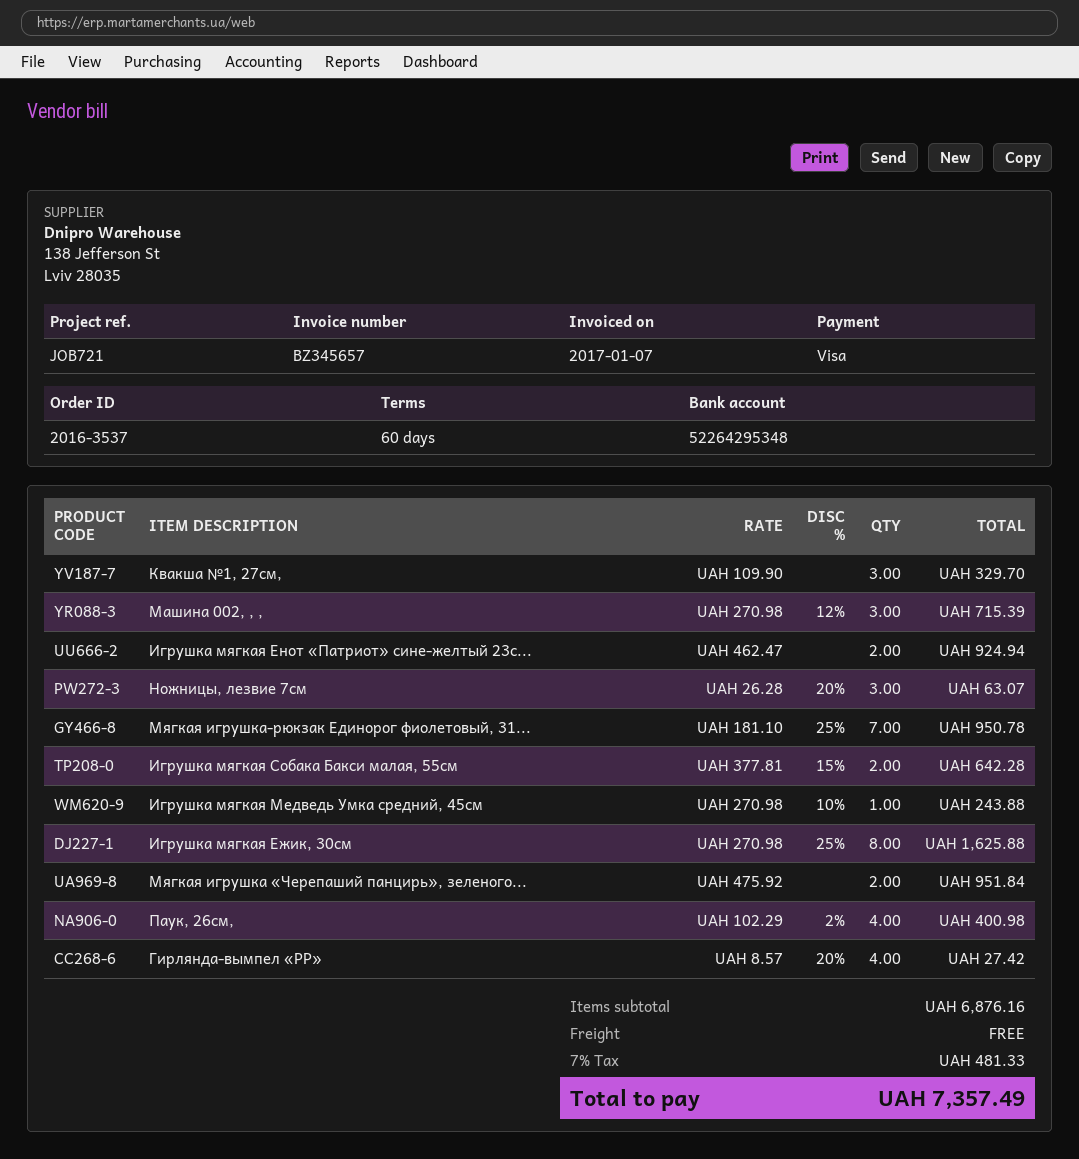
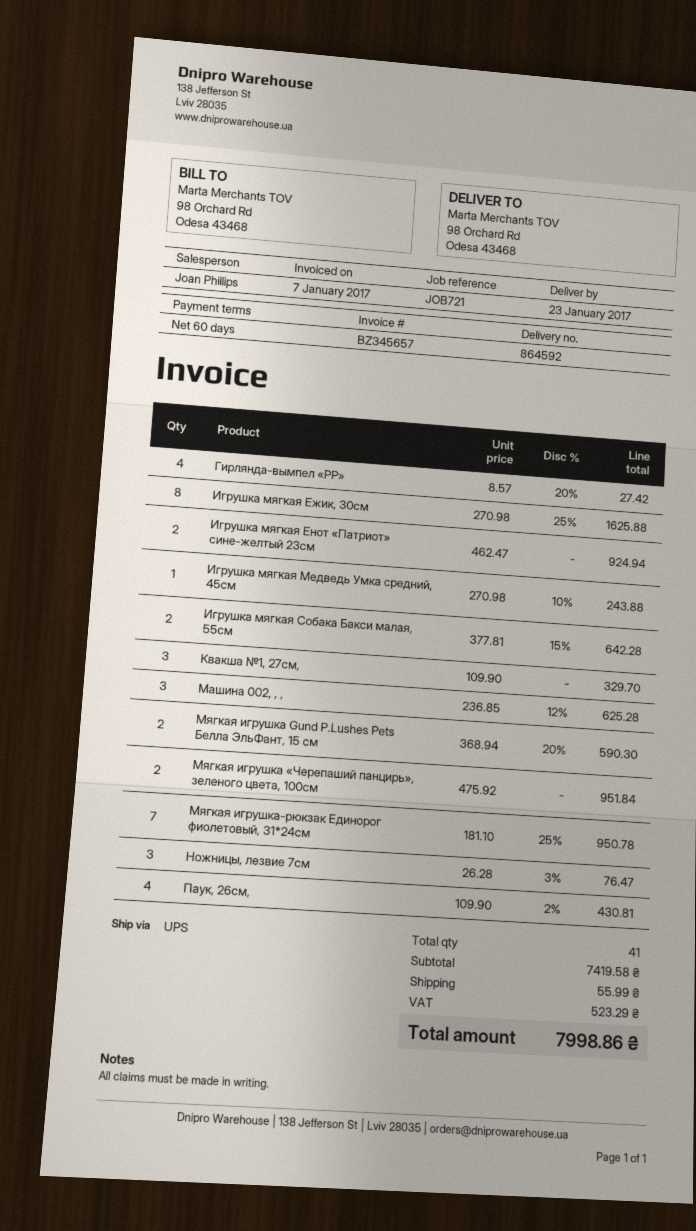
Машина 002, , ,: 3 x 270.98 - 12% = 715.39 -> 3 x 236.85 - 12% = 625.28
Ножницы, лезвие 7см: 3 x 26.28 - 20% = 63.07 -> 3 x 26.28 - 3% = 76.47
Паук, 26см,: 4 x 102.29 - 2% = 400.98 -> 4 x 109.90 - 2% = 430.81
Мягкая игрушка Gund P.Lushes Pets Белла ЭльФант, 15 см: none -> 2 x 368.94 - 20% = 590.30
subtotal: 6876.16 -> 7419.58
shipping: 0.00 -> 55.99
tax: 481.33 -> 523.29
total: 7357.49 -> 7998.86

